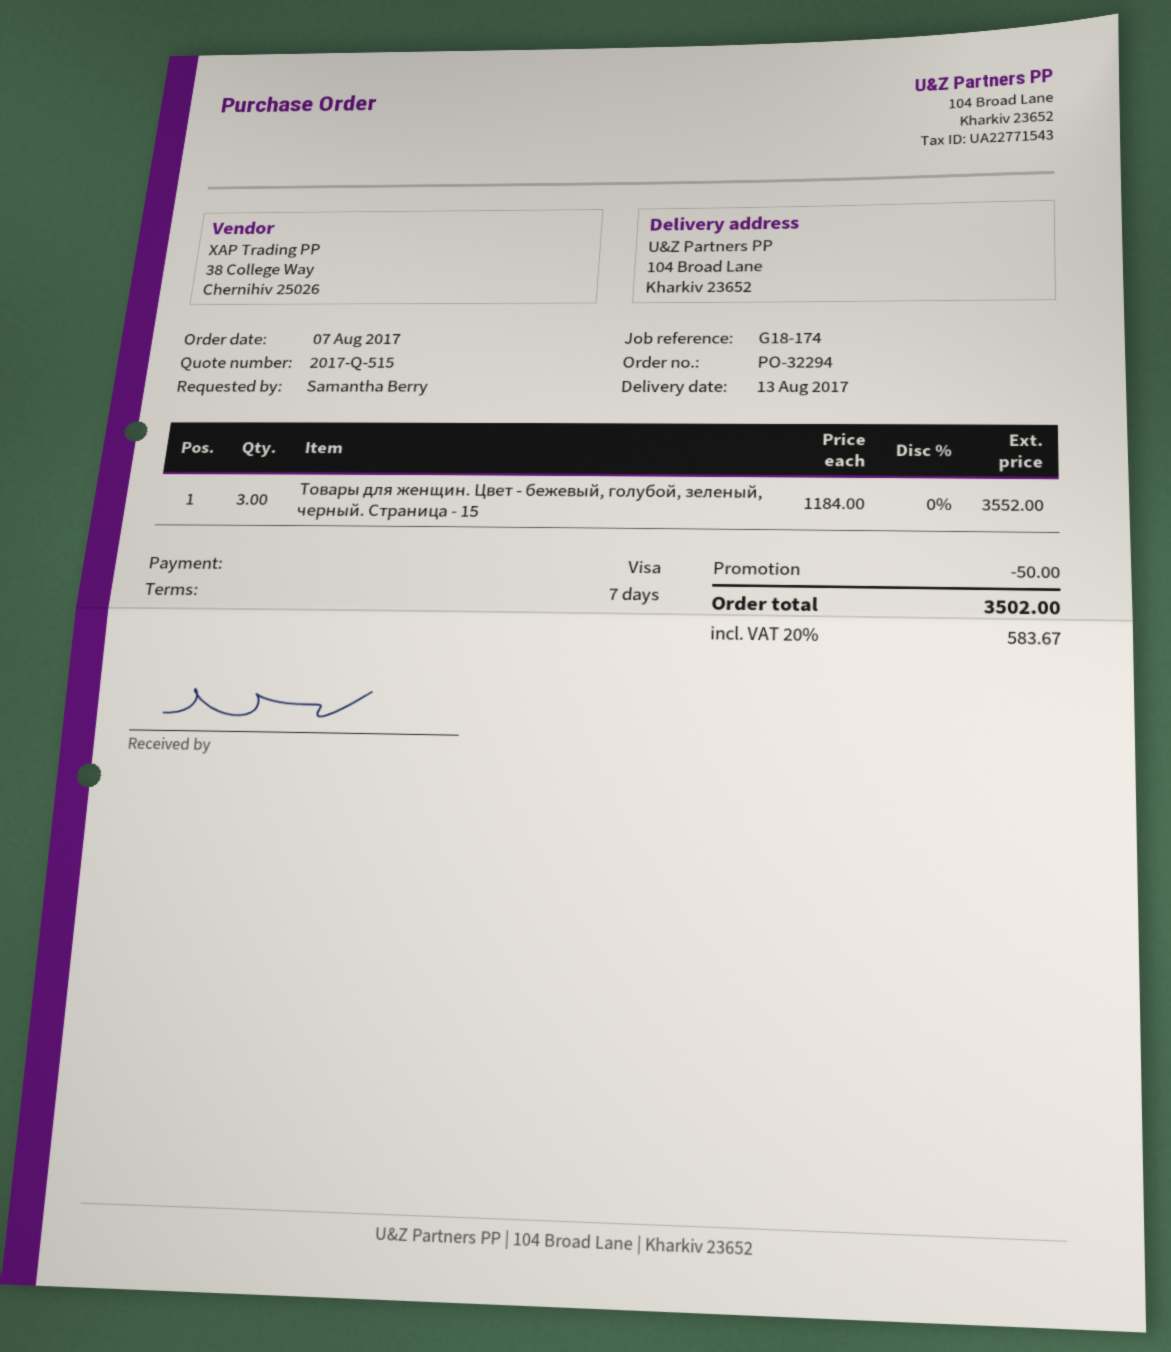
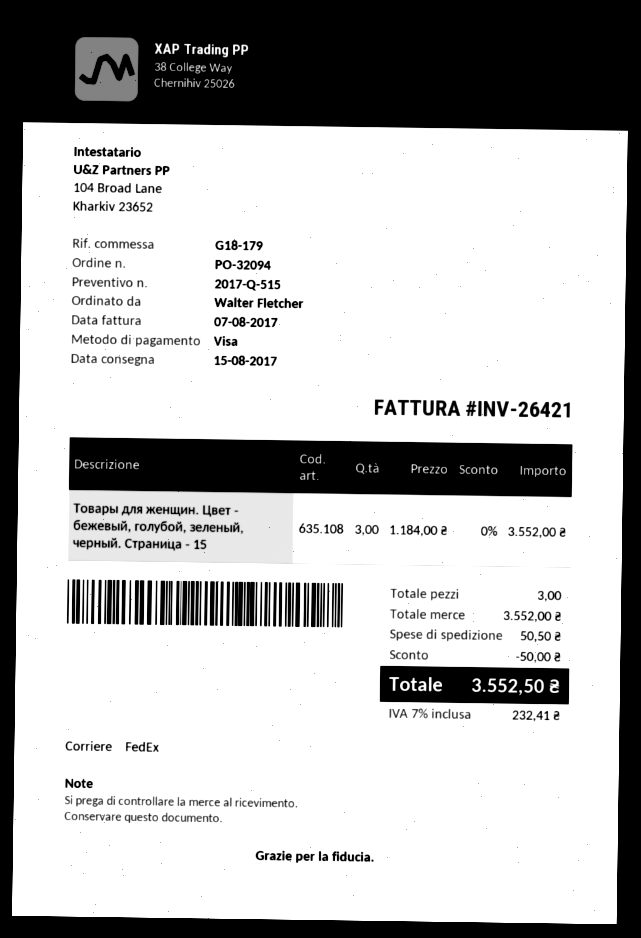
order number: PO-32294 -> PO-32094
delivery date: 2017-08-13 -> 2017-08-15
reference: G18-174 -> G18-179
ordered by: Samantha Berry -> Walter Fletcher
shipping: none -> 50.50
tax: 20% = 583.67 -> 7% = 232.41
total: 3502.00 -> 3552.50

